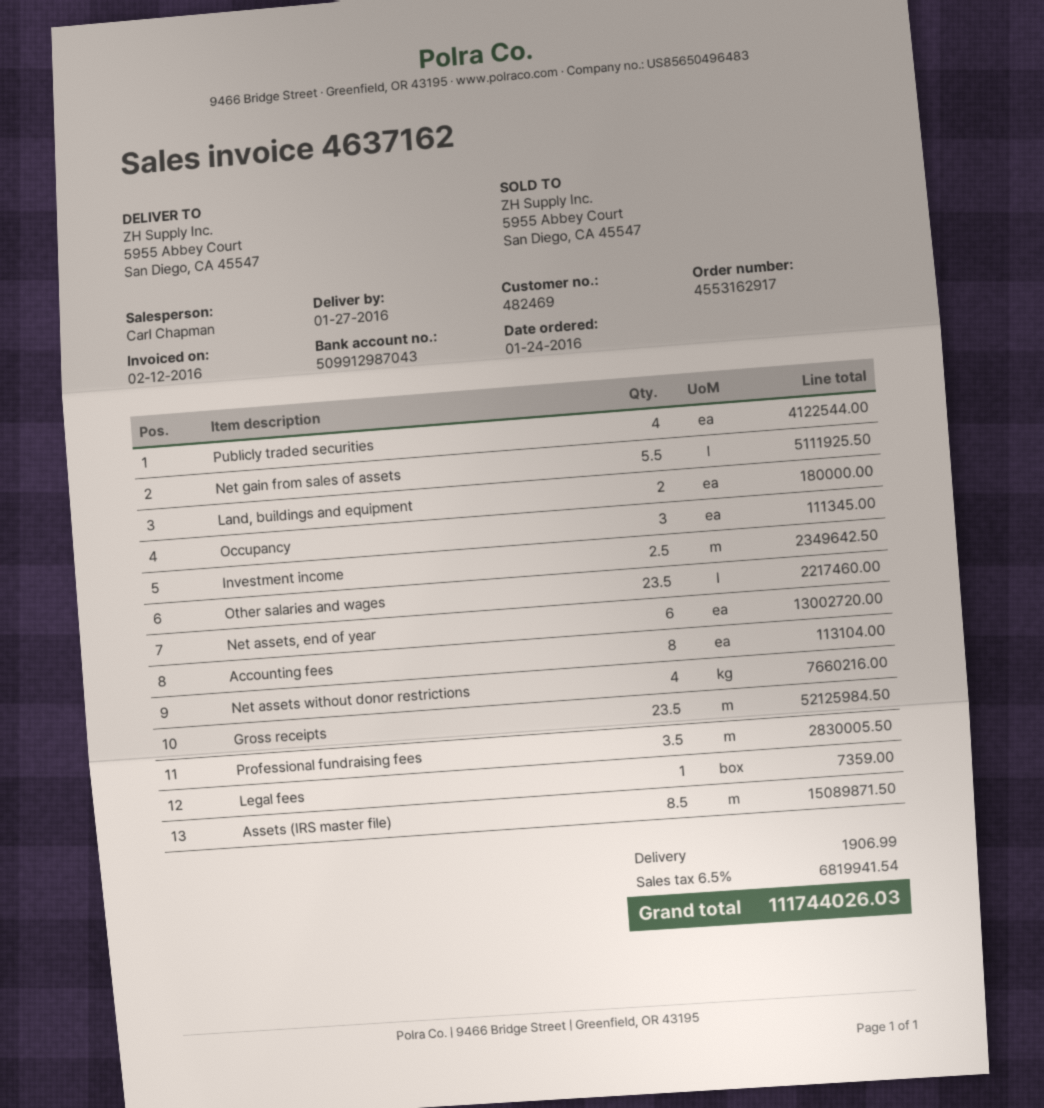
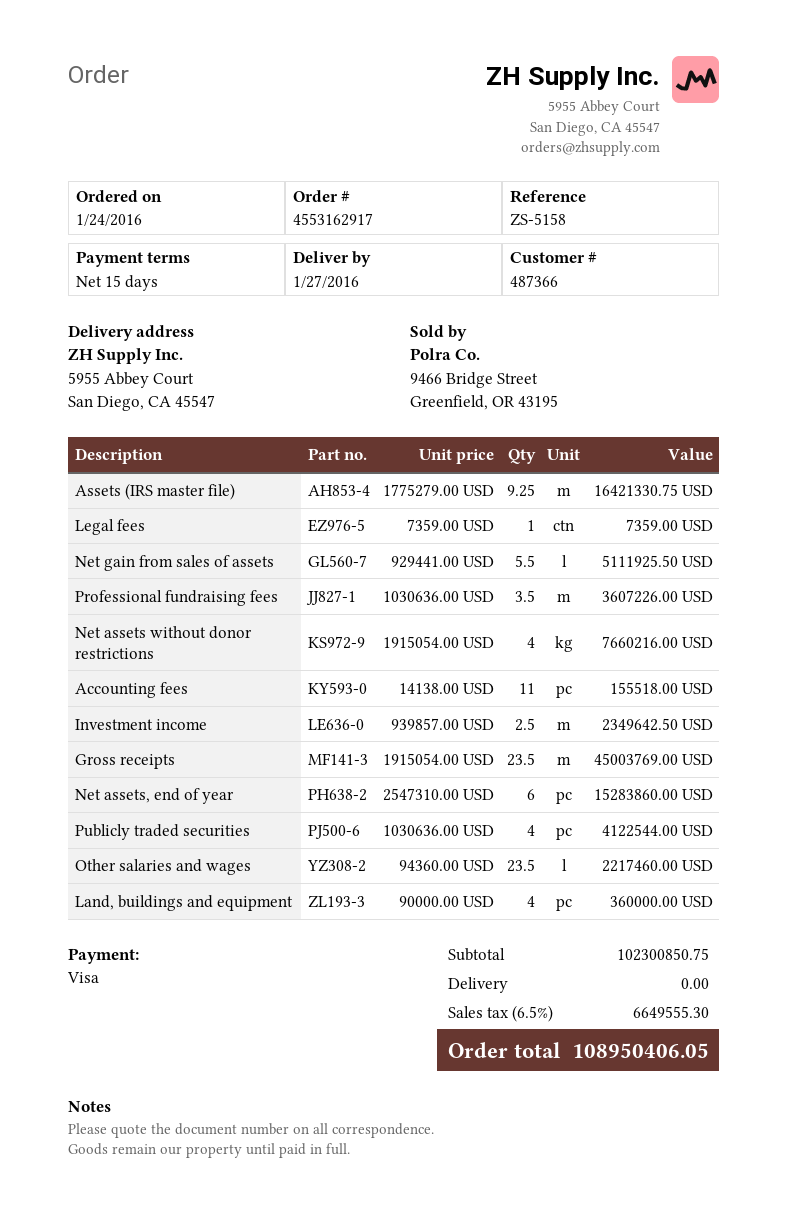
customer number: 482469 -> 487366
Land, buildings and equipment: 2 for 180000.00 -> 4 for 360000.00
Occupancy: 3 for 111345.00 -> none
Net assets, end of year: 6 for 13002720.00 -> 6 for 15283860.00
Accounting fees: 8 for 113104.00 -> 11 for 155518.00
Gross receipts: 23.5 for 52125984.50 -> 23.5 for 45003769.00
Professional fundraising fees: 3.5 for 2830005.50 -> 3.5 for 3607226.00
Assets (IRS master file): 8.5 for 15089871.50 -> 9.25 for 16421330.75
shipping: 1906.99 -> 0.00
tax: 6.5% = 6819941.54 -> 6.5% = 6649555.30
total: 111744026.03 -> 108950406.05

